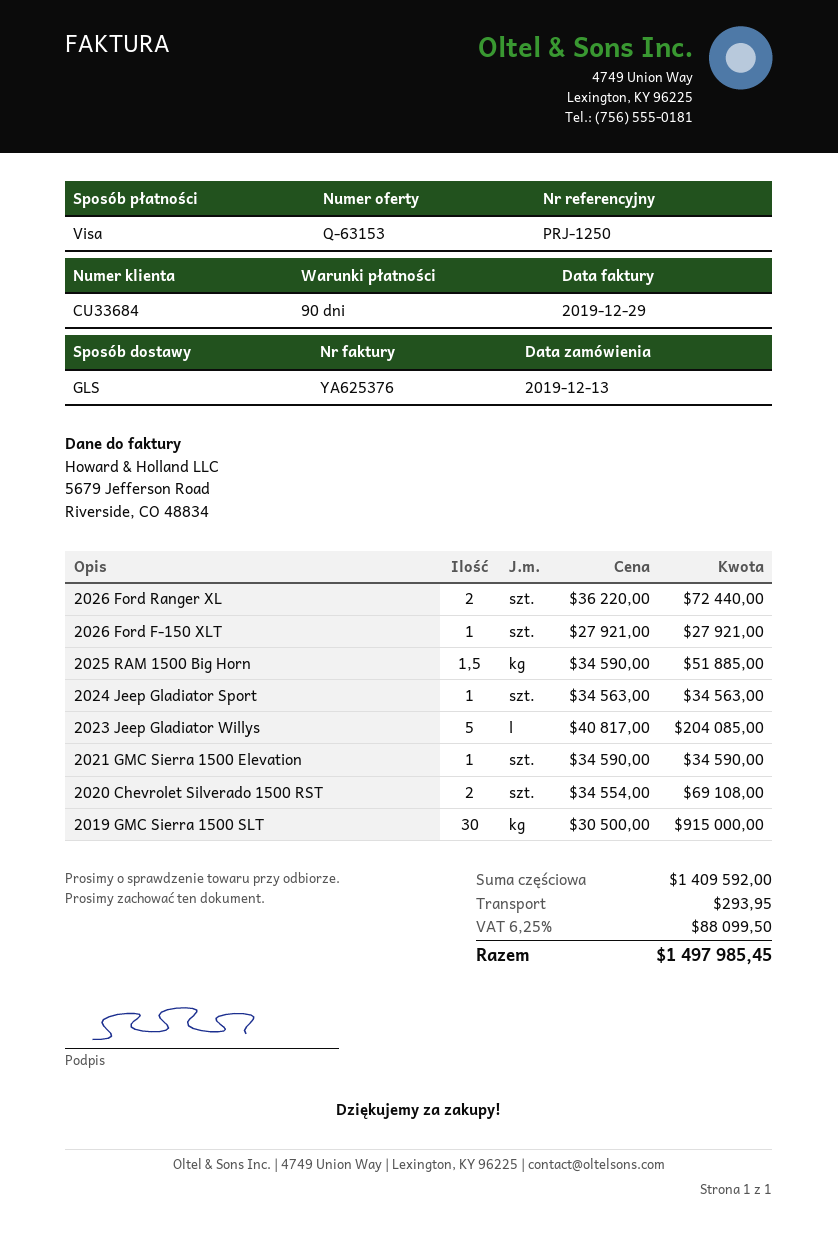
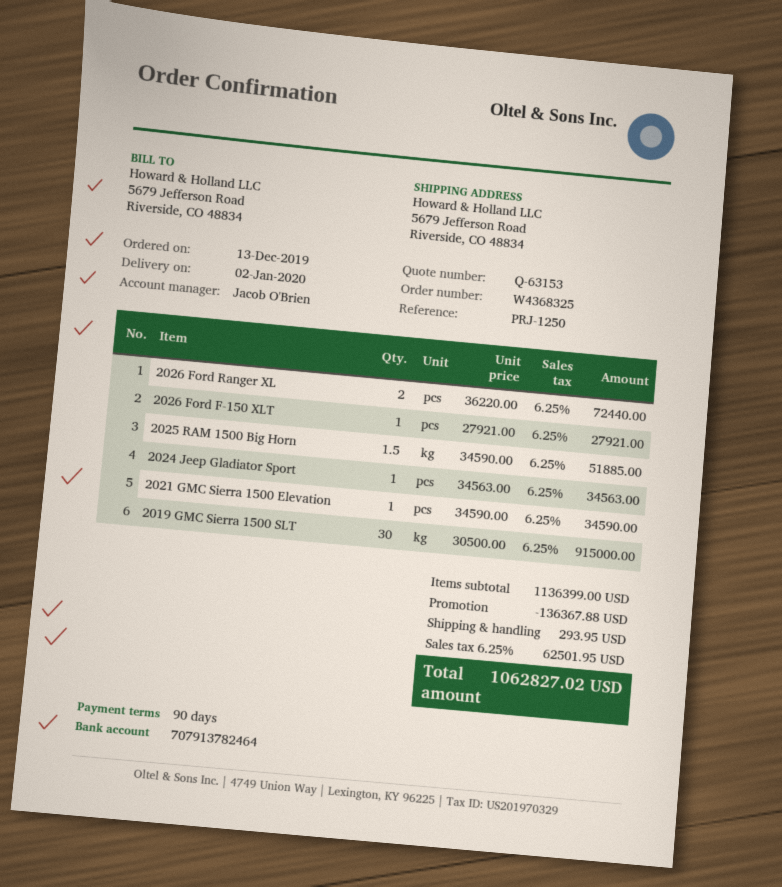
2023 Jeep Gladiator Willys: 5 x 40817.00 = 204085.00 -> none
2020 Chevrolet Silverado 1500 RST: 2 x 34554.00 = 69108.00 -> none
subtotal: 1409592.00 -> 1136399.00
discount: none -> 136367.88
tax: 6.25% = 88099.50 -> 6.25% = 62501.95
total: 1497985.45 -> 1062827.02

